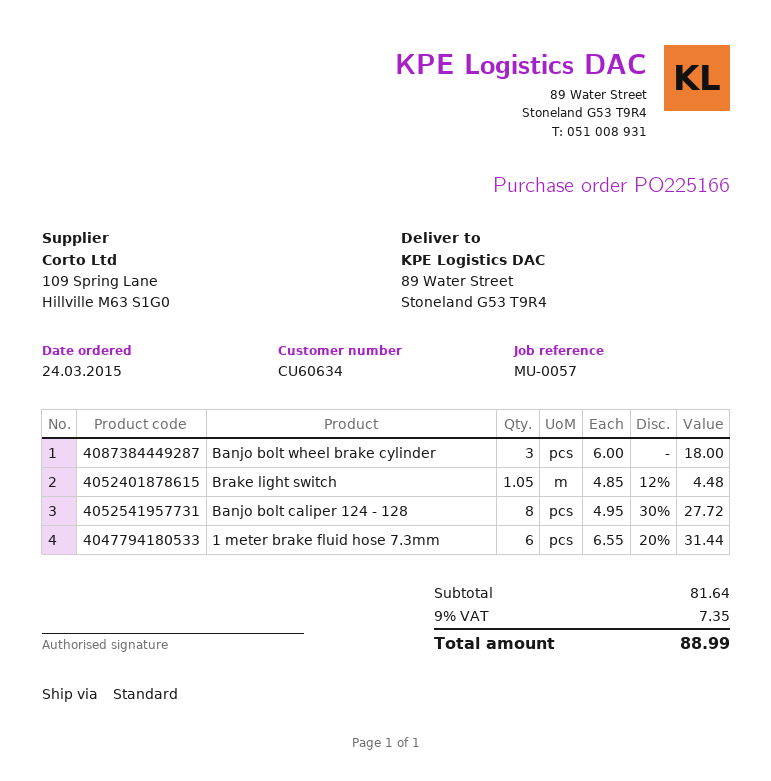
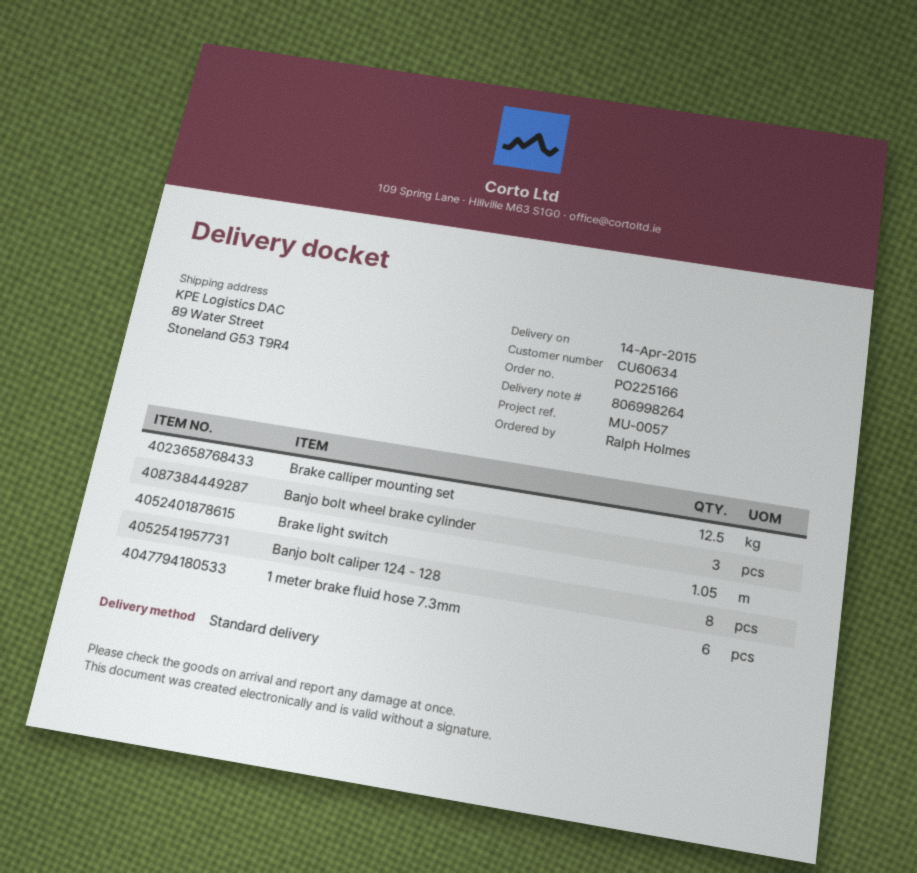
Brake calliper mounting set: none -> 12.5

